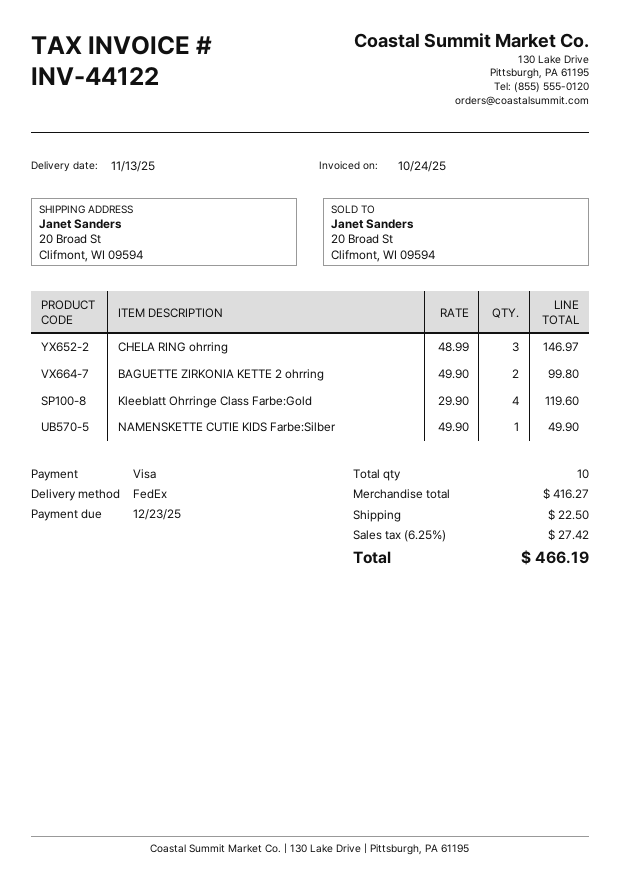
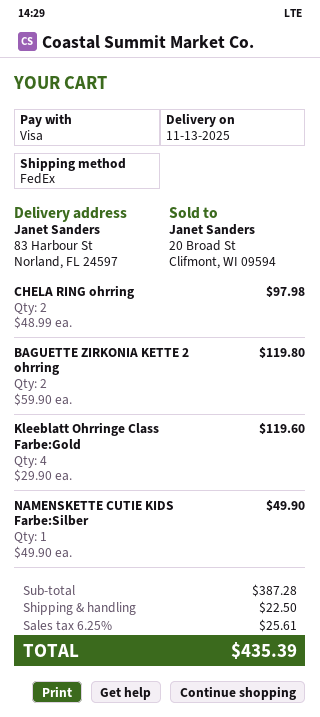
ship to: 20 Broad St, Clifmont, WI 09594 -> 83 Harbour St, Norland, FL 24597
CHELA RING ohrring: 3 x 48.99 = 146.97 -> 2 x 48.99 = 97.98
BAGUETTE ZIRKONIA KETTE 2 ohrring: 2 x 49.90 = 99.80 -> 2 x 59.90 = 119.80
subtotal: 416.27 -> 387.28
tax: 6.25% = 27.42 -> 6.25% = 25.61
total: 466.19 -> 435.39

